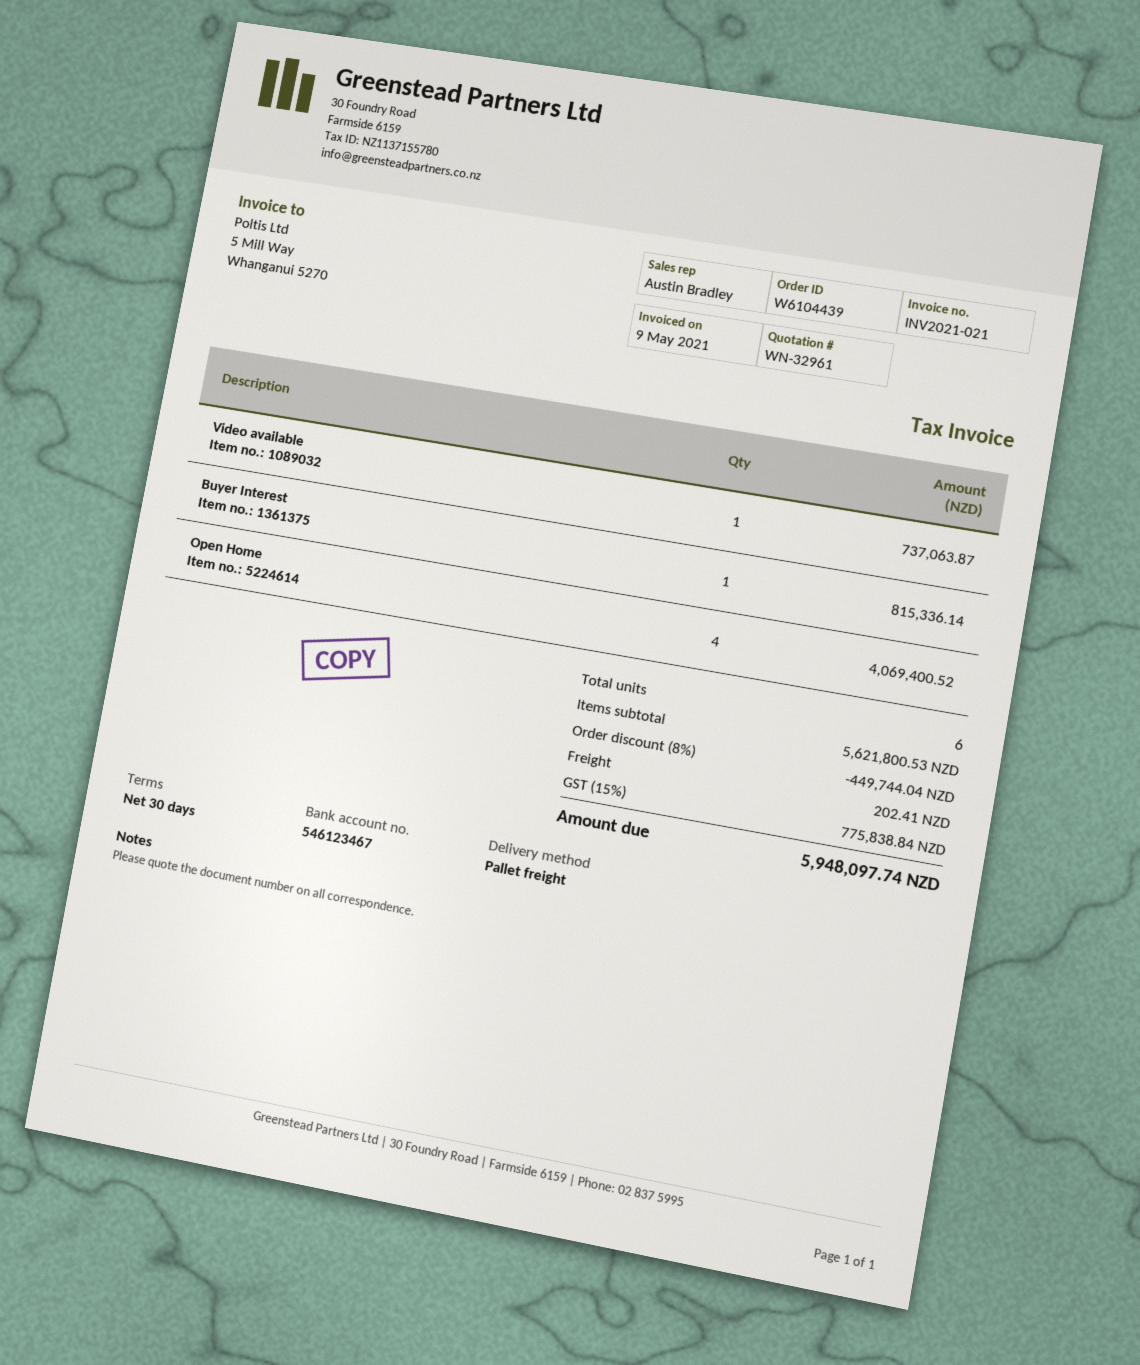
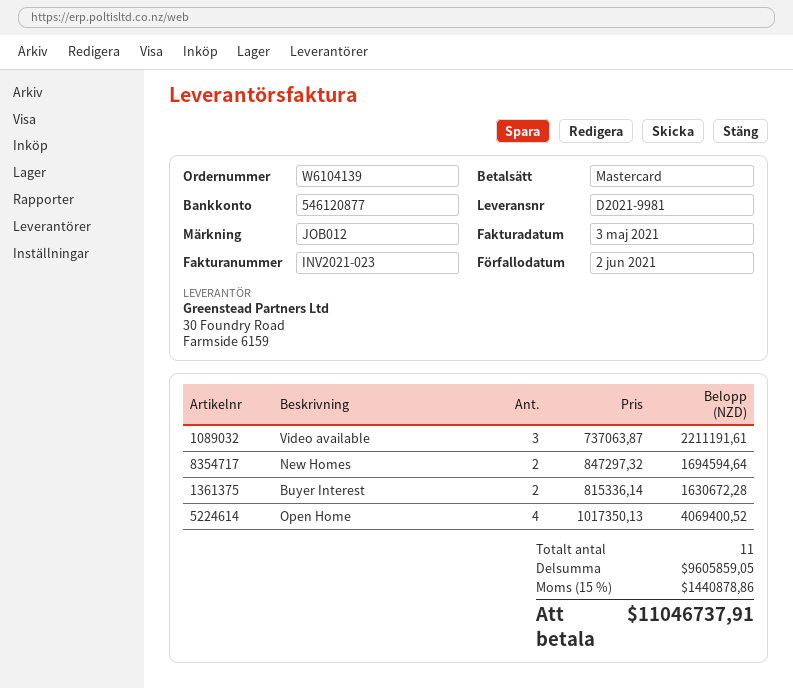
order number: W6104439 -> W6104139
invoice number: INV2021-021 -> INV2021-023
invoice date: 2021-05-09 -> 2021-05-03
bank account: 546123467 -> 546120877
Video available: 1 for 737063.87 -> 3 for 2211191.61
Buyer Interest: 1 for 815336.14 -> 2 for 1630672.28
New Homes: none -> 2 for 1694594.64
total quantity: 6 -> 11
subtotal: 5621800.53 -> 9605859.05
discount: 8% = 449744.04 -> none
shipping: 202.41 -> none
tax: 15% = 775838.84 -> 15% = 1440878.86
total: 5948097.74 -> 11046737.91

